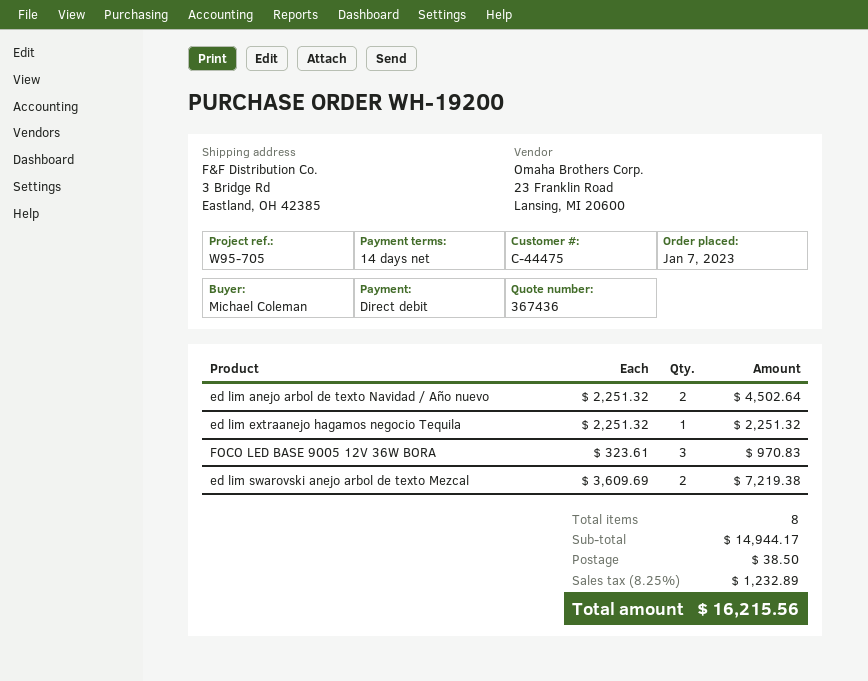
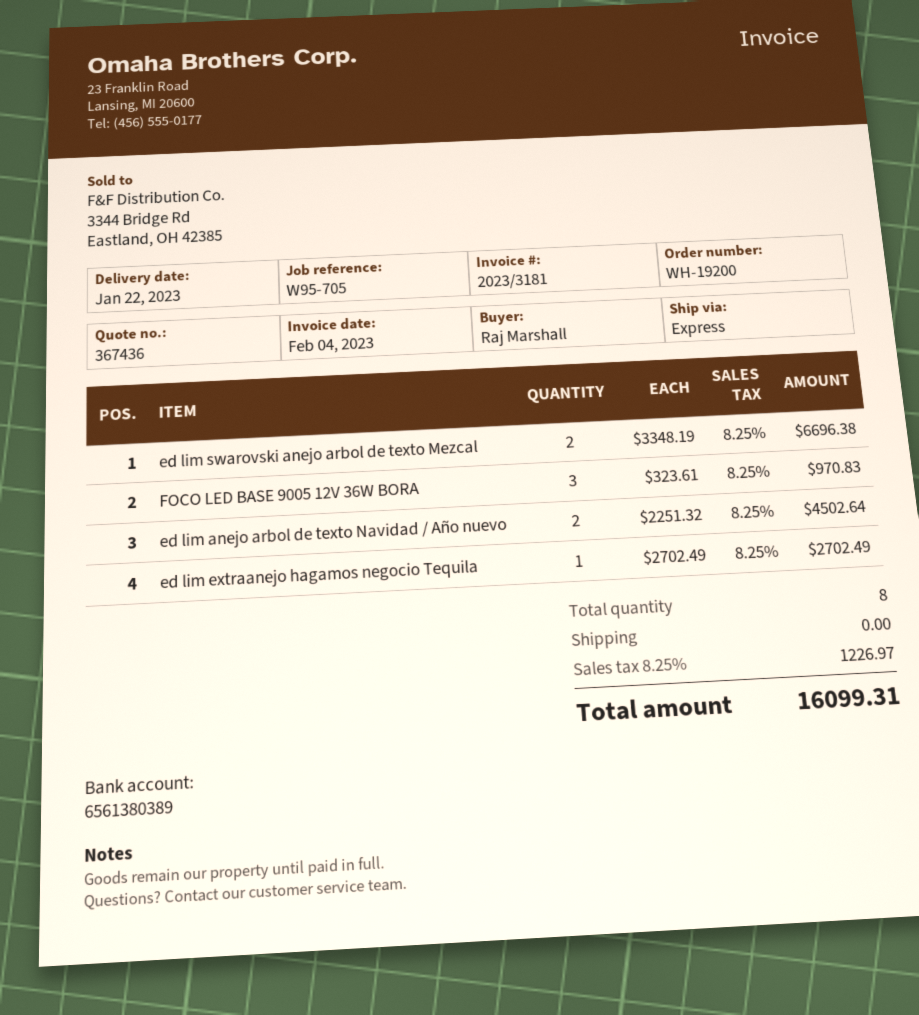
ordered by: Michael Coleman -> Raj Marshall
ed lim extraanejo hagamos negocio Tequila: 1 x 2251.32 = 2251.32 -> 1 x 2702.49 = 2702.49
ed lim swarovski anejo arbol de texto Mezcal: 2 x 3609.69 = 7219.38 -> 2 x 3348.19 = 6696.38
shipping: 38.50 -> 0.00
tax: 8.25% = 1232.89 -> 8.25% = 1226.97
total: 16215.56 -> 16099.31

